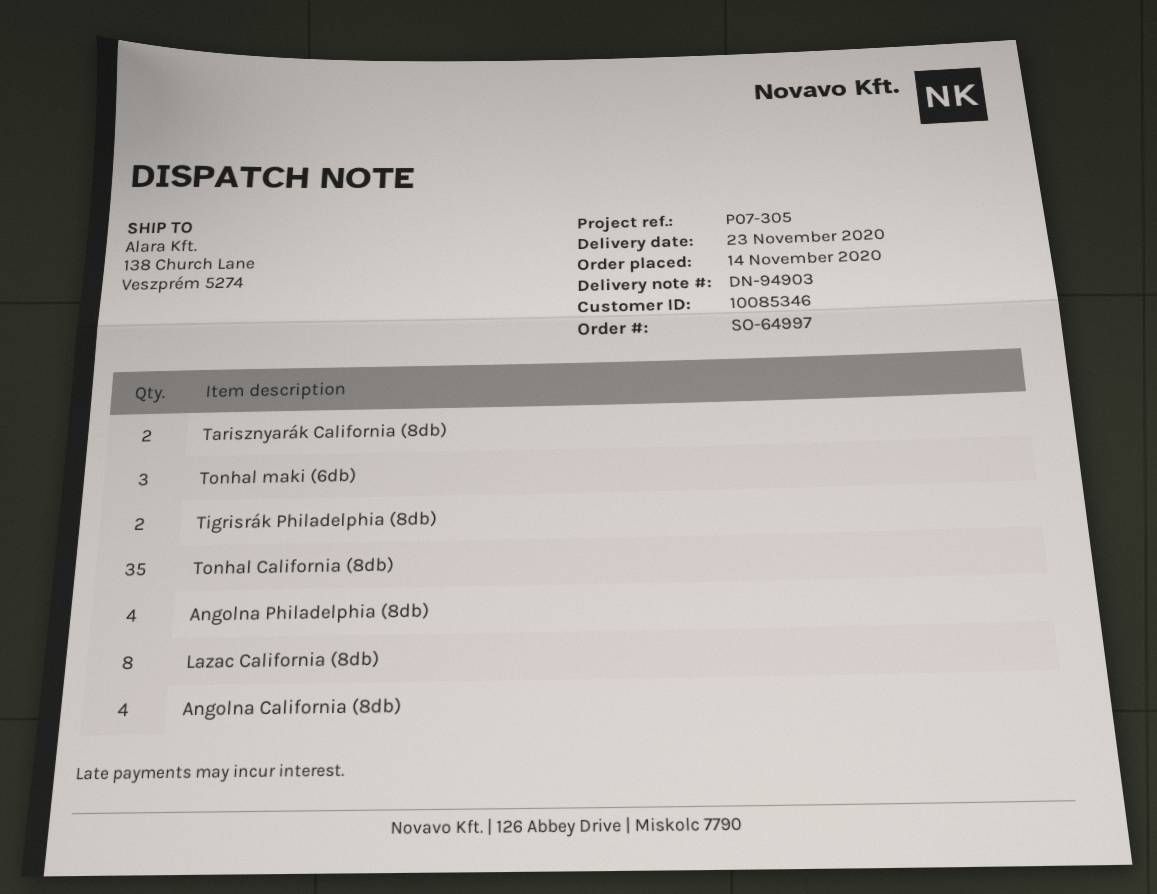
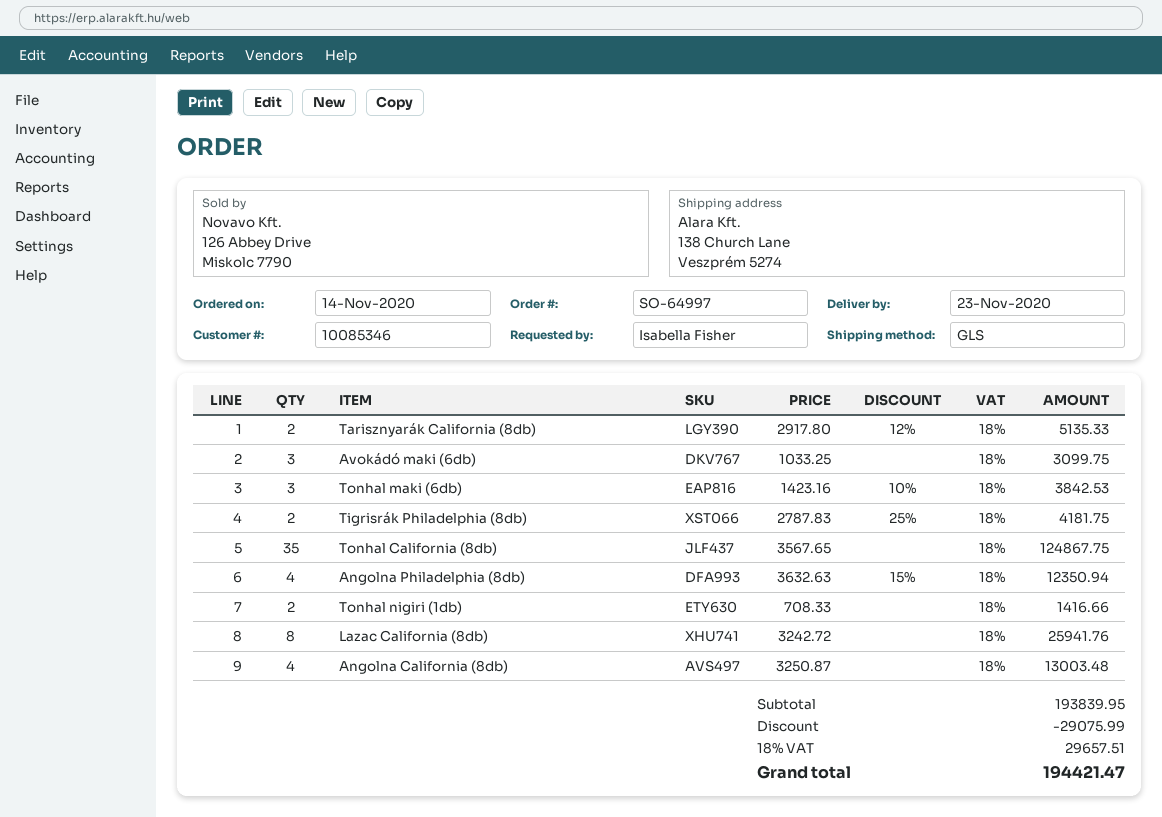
Avokádó maki (6db): none -> 3
Tonhal nigiri (1db): none -> 2

